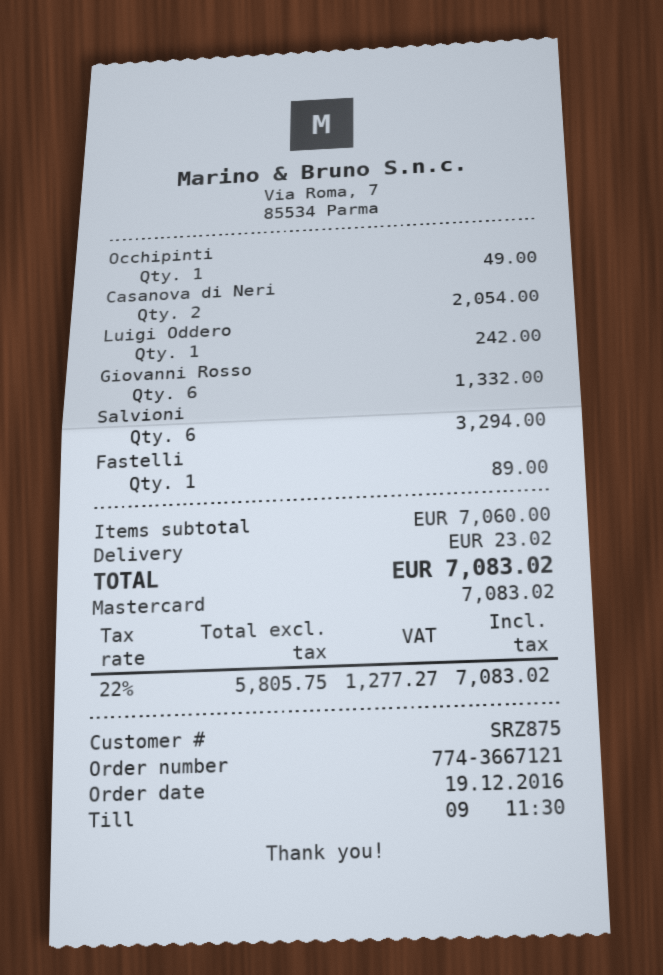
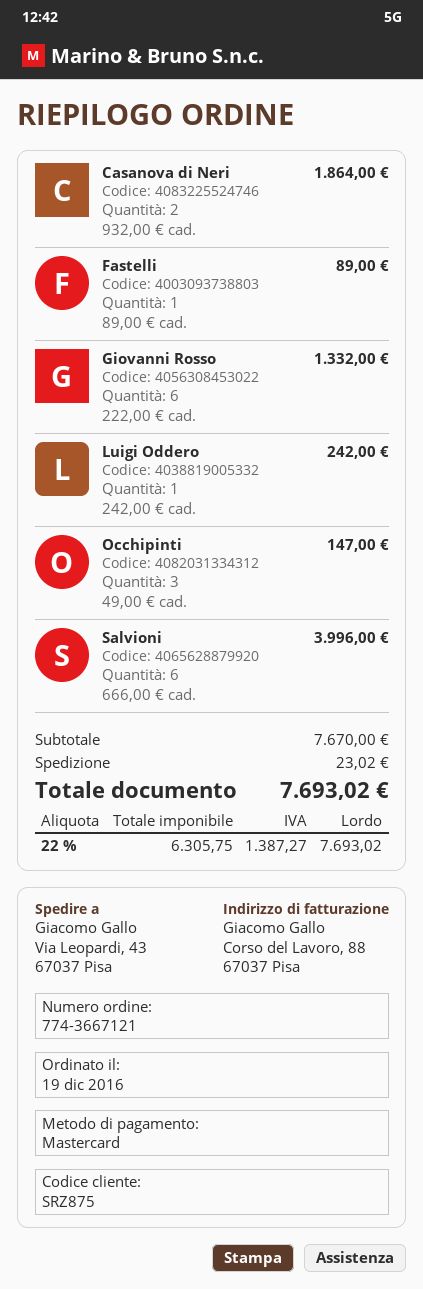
Occhipinti: 1 for 49.00 -> 3 for 147.00
Casanova di Neri: 2 for 2054.00 -> 2 for 1864.00
Salvioni: 6 for 3294.00 -> 6 for 3996.00
subtotal: 7060.00 -> 7670.00
net: 5805.75 -> 6305.75
tax: 22% = 1277.27 -> 22% = 1387.27
total: 7083.02 -> 7693.02

